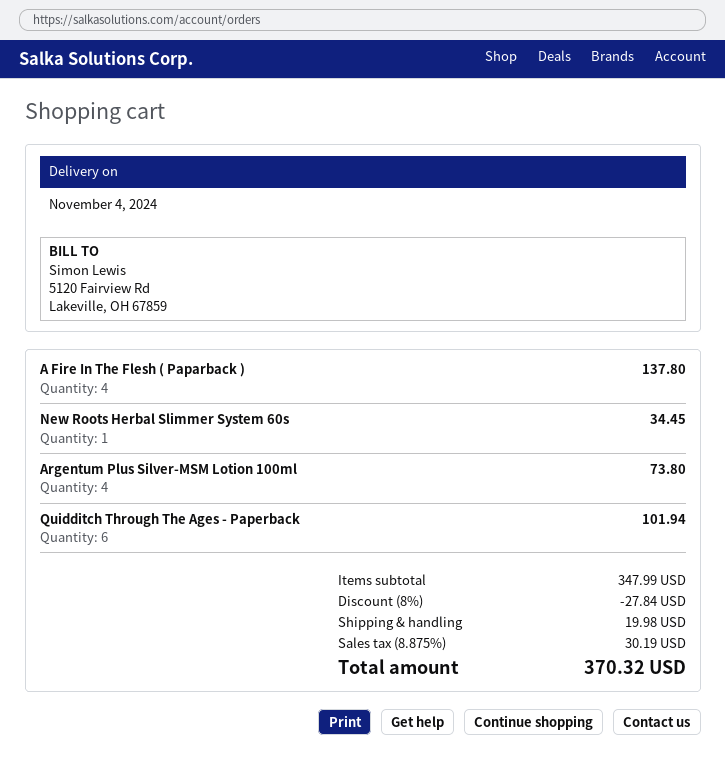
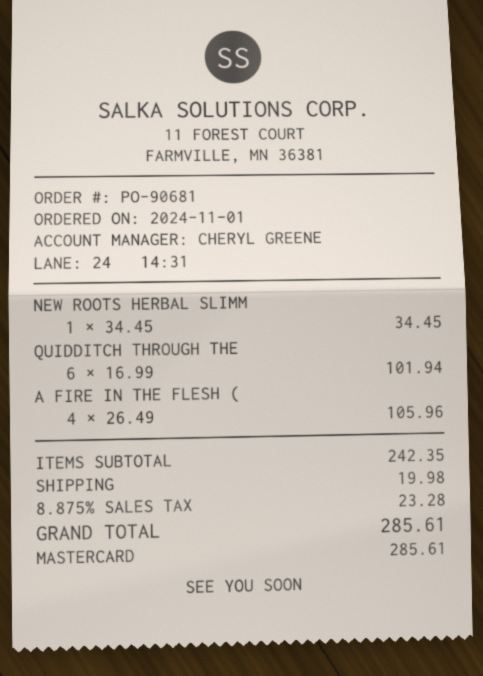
A Fire In The Flesh ( Paparback ): 4 for 137.80 -> 4 for 105.96
Argentum Plus Silver-MSM Lotion 100ml: 4 for 73.80 -> none
subtotal: 347.99 -> 242.35
discount: 8% = 27.84 -> none
tax: 8.875% = 30.19 -> 8.875% = 23.28
total: 370.32 -> 285.61

